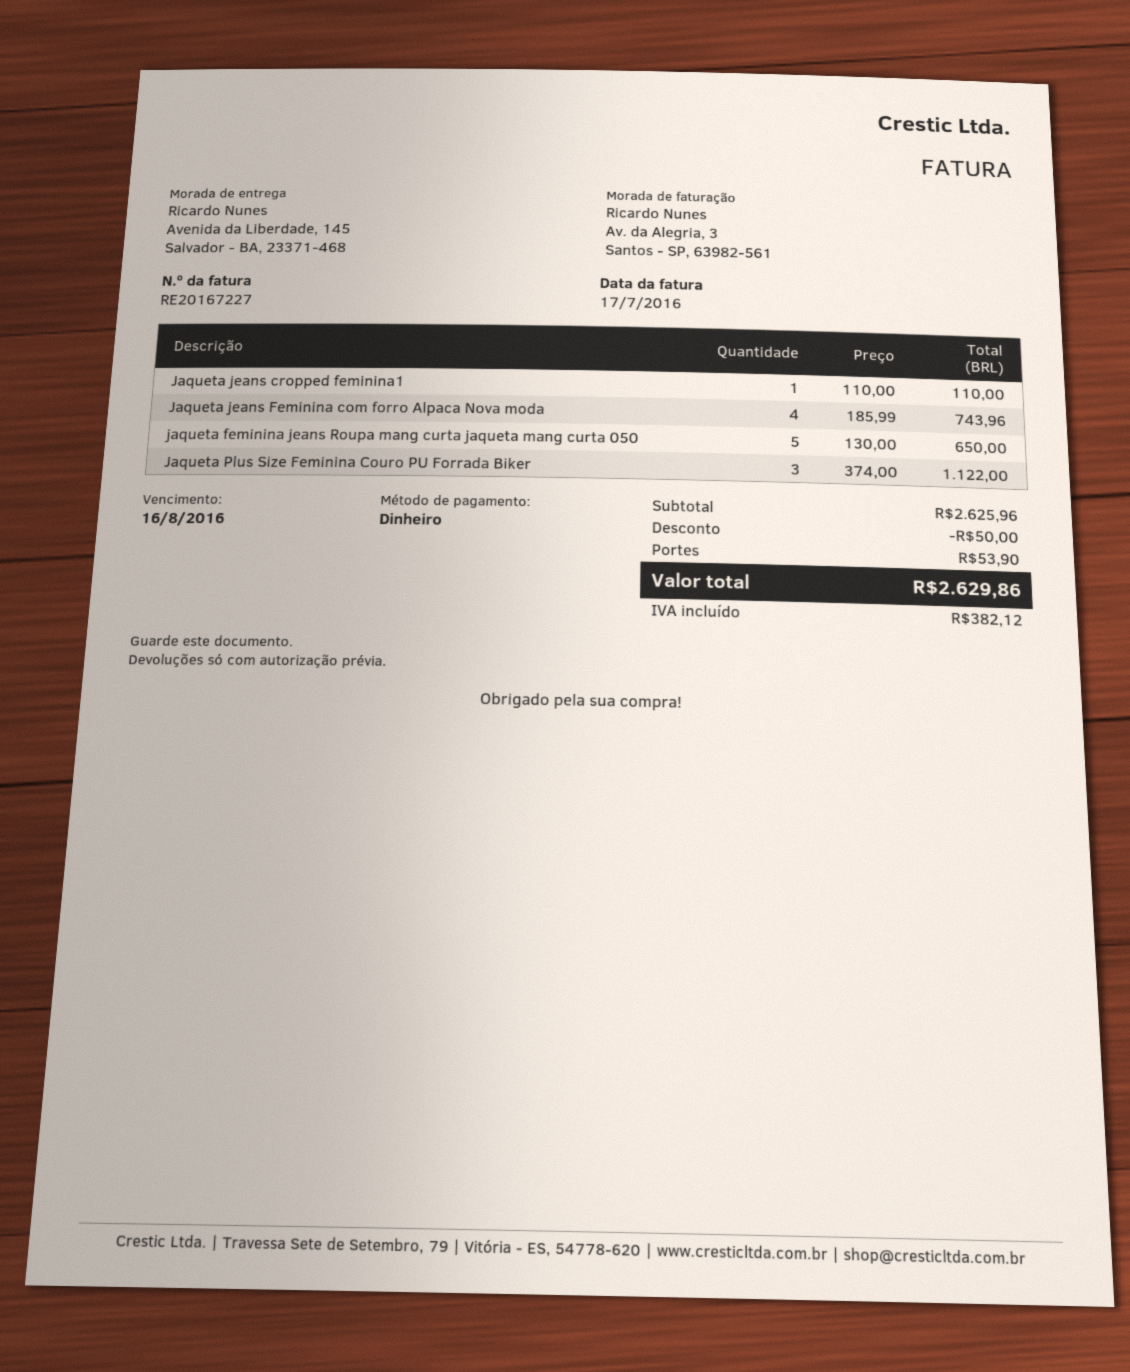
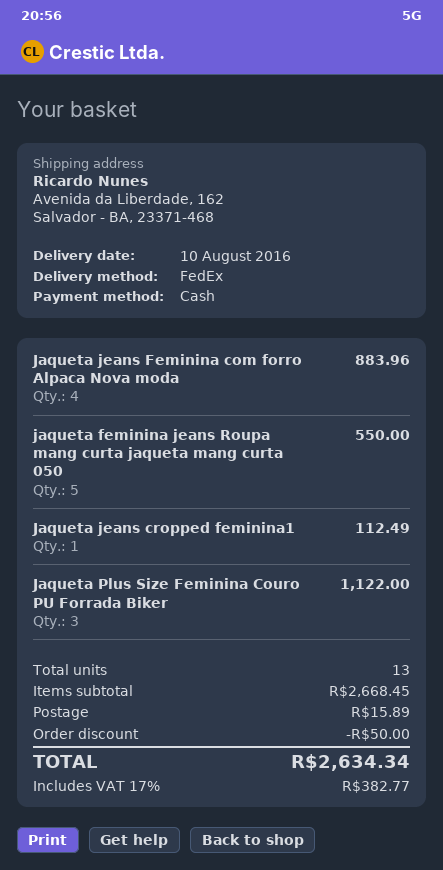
ship to: Avenida da Liberdade, 145, Salvador - BA, 23371-468 -> Avenida da Liberdade, 162, Salvador - BA, 23371-468
Jaqueta jeans cropped feminina1: 1 for 110.00 -> 1 for 112.49
Jaqueta jeans Feminina com forro Alpaca Nova moda: 4 for 743.96 -> 4 for 883.96
jaqueta feminina jeans Roupa mang curta jaqueta mang curta 050: 5 for 650.00 -> 5 for 550.00
subtotal: 2625.96 -> 2668.45
shipping: 53.90 -> 15.89
tax: 382.12 -> 382.77
total: 2629.86 -> 2634.34

